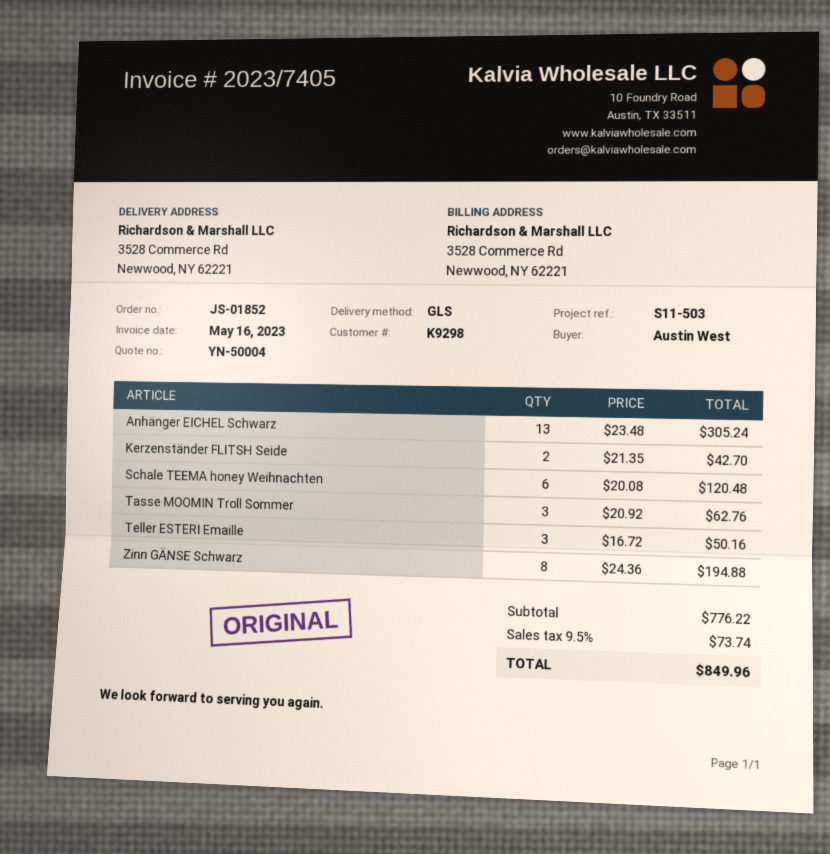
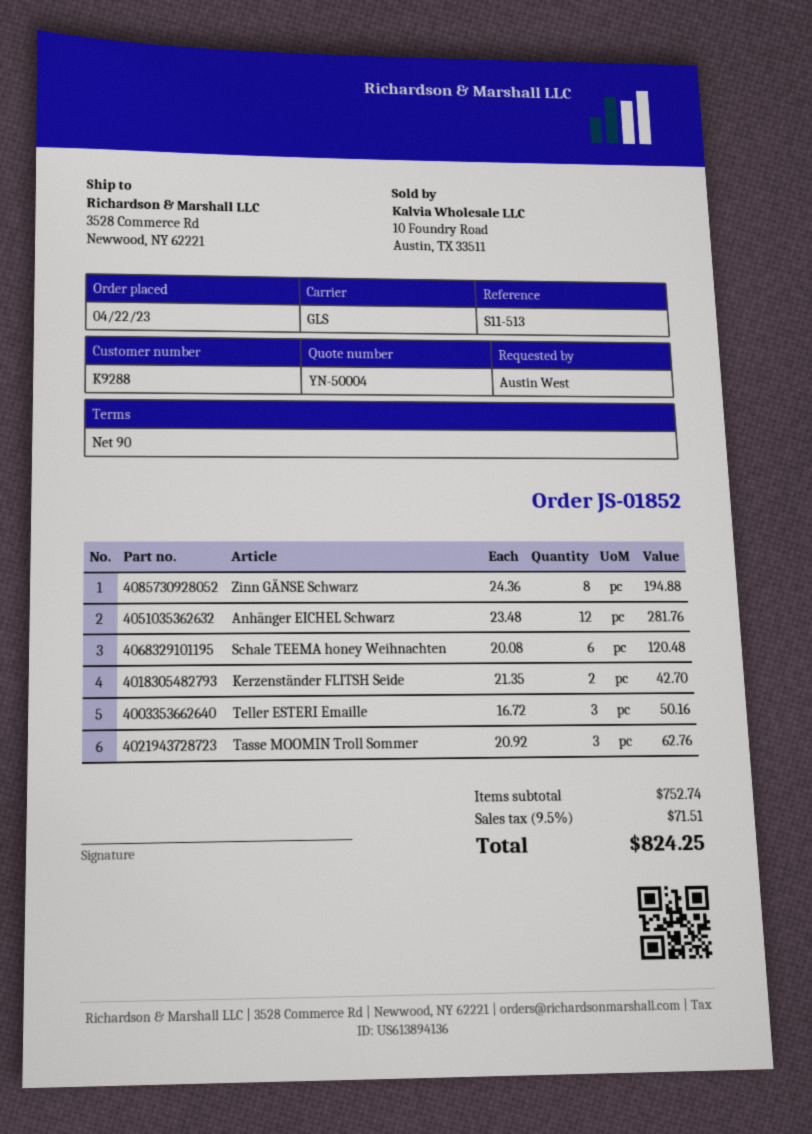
customer number: K9298 -> K9288
reference: S11-503 -> S11-513
Anhänger EICHEL Schwarz: 13 x 23.48 = 305.24 -> 12 x 23.48 = 281.76
subtotal: 776.22 -> 752.74
tax: 9.5% = 73.74 -> 9.5% = 71.51
total: 849.96 -> 824.25

